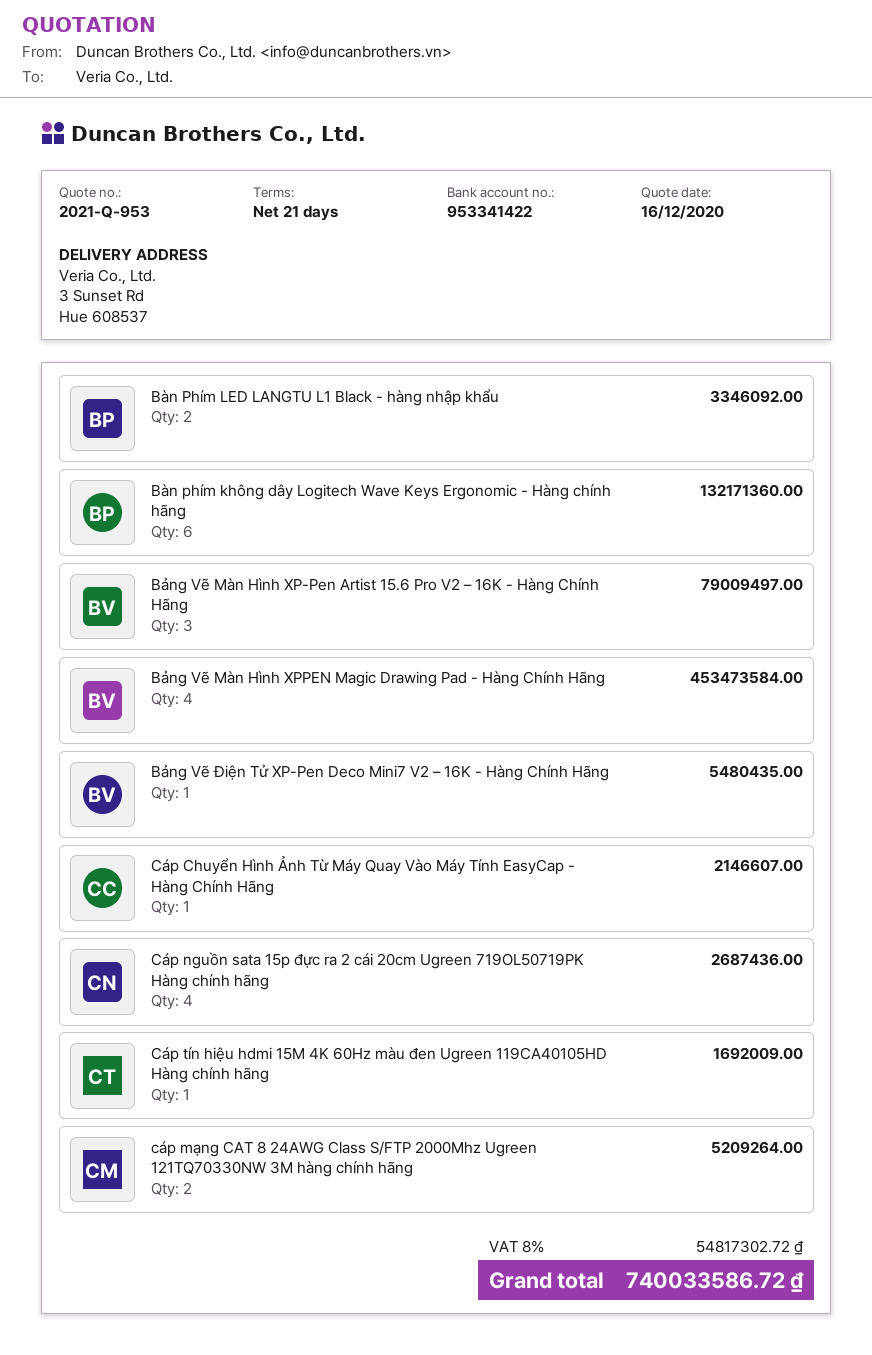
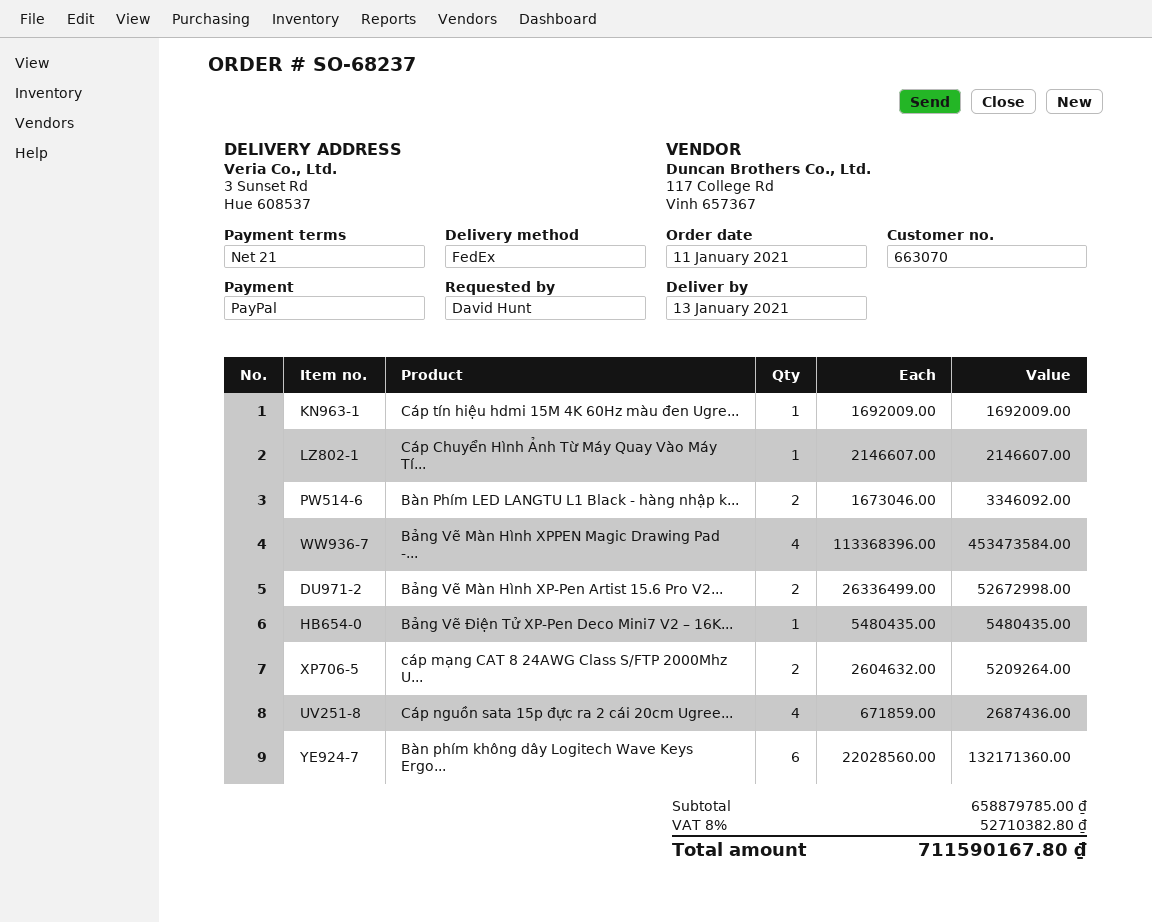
Bảng Vẽ Màn Hình XP-Pen Artist 15.6 Pro V2 – 16K - Hàng Chính Hãng: 3 for 79009497.00 -> 2 for 52672998.00
tax: 8% = 54817302.72 -> 8% = 52710382.80
total: 740033586.72 -> 711590167.80

